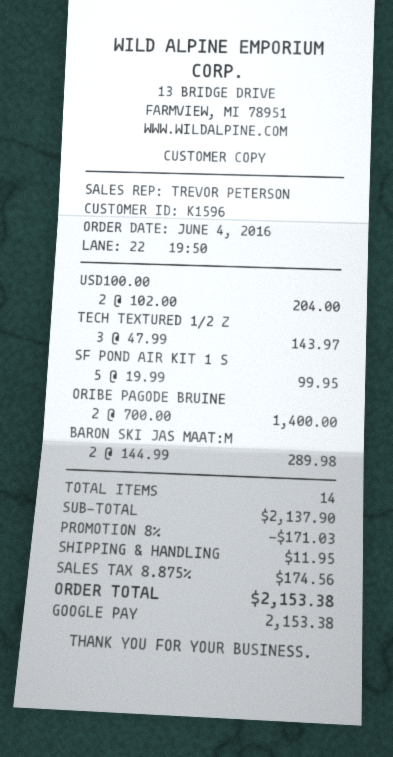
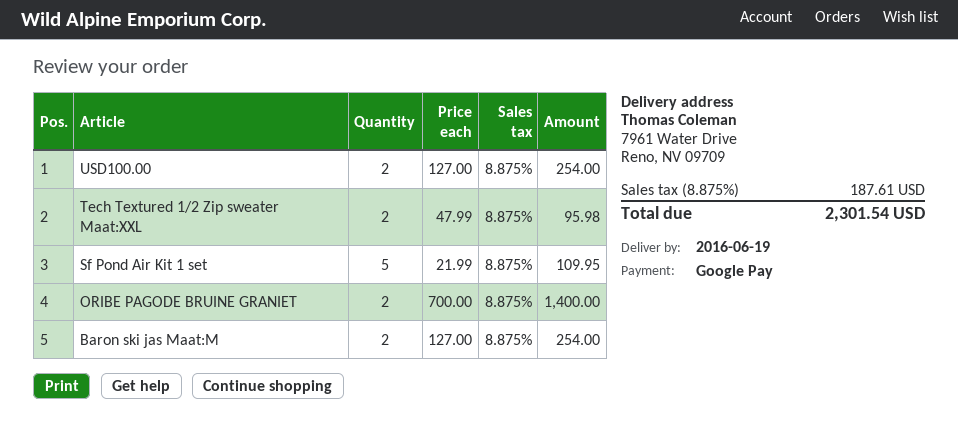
USD100.00: 2 x 102.00 = 204.00 -> 2 x 127.00 = 254.00
TECH TEXTURED 1/2 Z: 3 x 47.99 = 143.97 -> 2 x 47.99 = 95.98
SF POND AIR KIT 1 S: 5 x 19.99 = 99.95 -> 5 x 21.99 = 109.95
BARON SKI JAS MAAT:M: 2 x 144.99 = 289.98 -> 2 x 127.00 = 254.00
discount: 8% = 171.03 -> none
shipping: 11.95 -> none
tax: 8.875% = 174.56 -> 8.875% = 187.61
total: 2153.38 -> 2301.54

